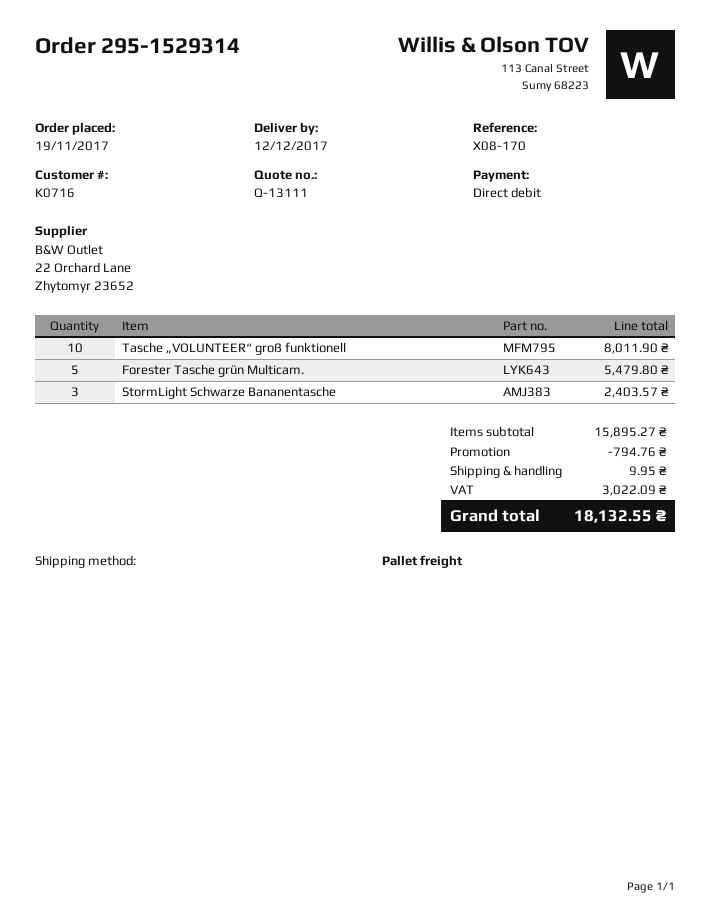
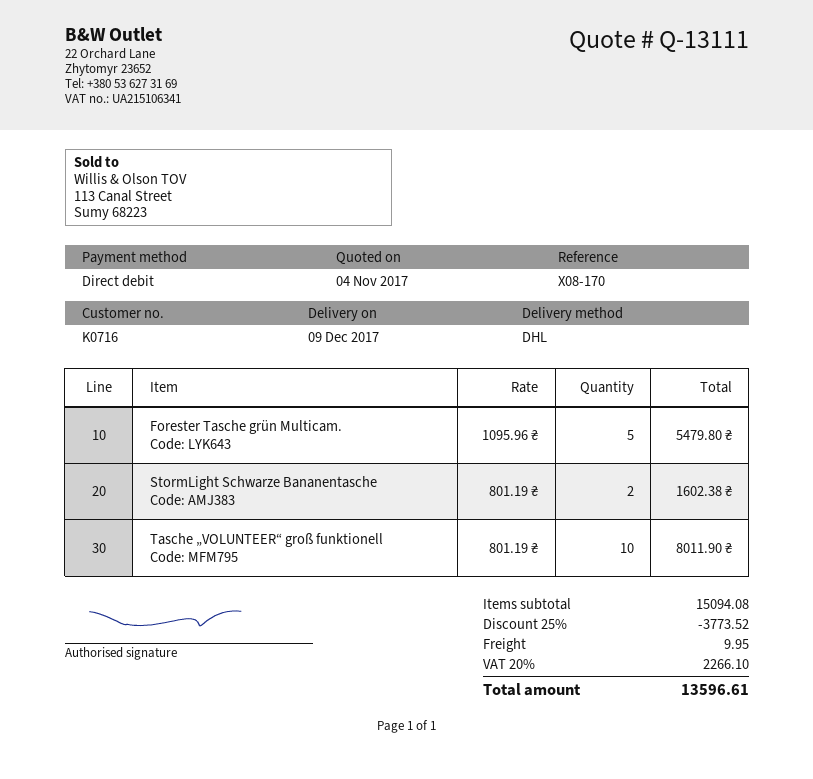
delivery date: 2017-12-12 -> 2017-12-09
shipping method: pallet freight -> DHL
StormLight Schwarze Bananentasche: 3 for 2403.57 -> 2 for 1602.38
subtotal: 15895.27 -> 15094.08
discount: 794.76 -> 3773.52
tax: 3022.09 -> 2266.10
total: 18132.55 -> 13596.61

